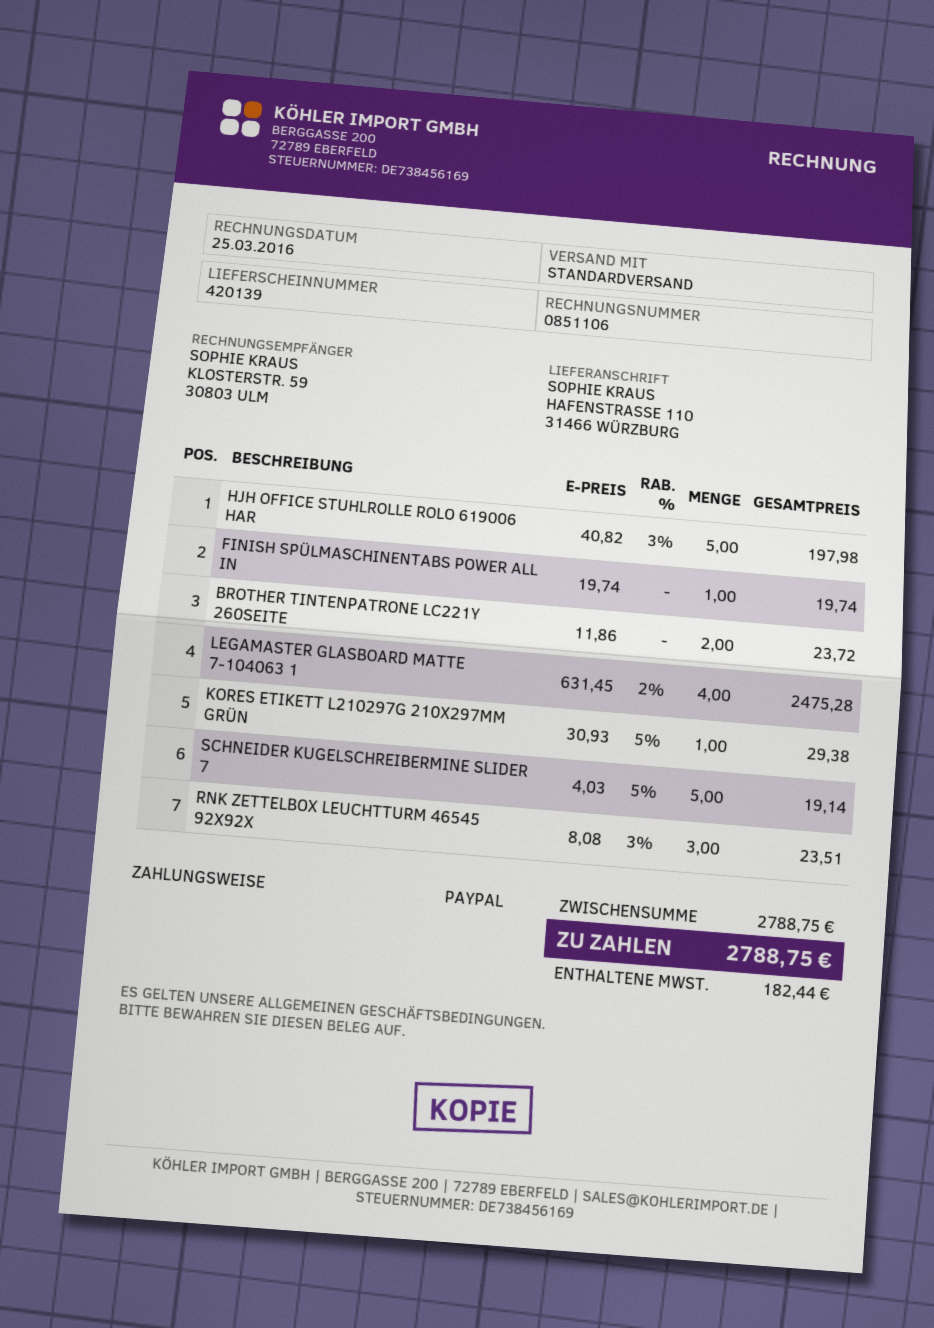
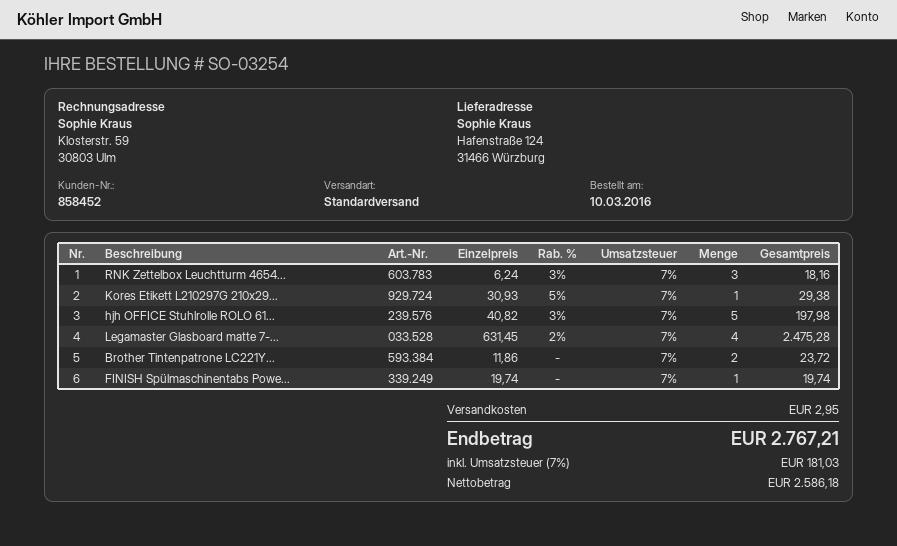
ship to: HAFENSTRASSE 110, 31466 WÜRZBURG -> Hafenstraße 124, 31466 Würzburg
SCHNEIDER KUGELSCHREIBERMINE SLIDER 7: 5 x 4.03 - 5% = 19.14 -> none
RNK ZETTELBOX LEUCHTTURM 46545 92X92X: 3 x 8.08 - 3% = 23.51 -> 3 x 6.24 - 3% = 18.16
shipping: none -> 2.95
tax: 182.44 -> 181.03
total: 2788.75 -> 2767.21

